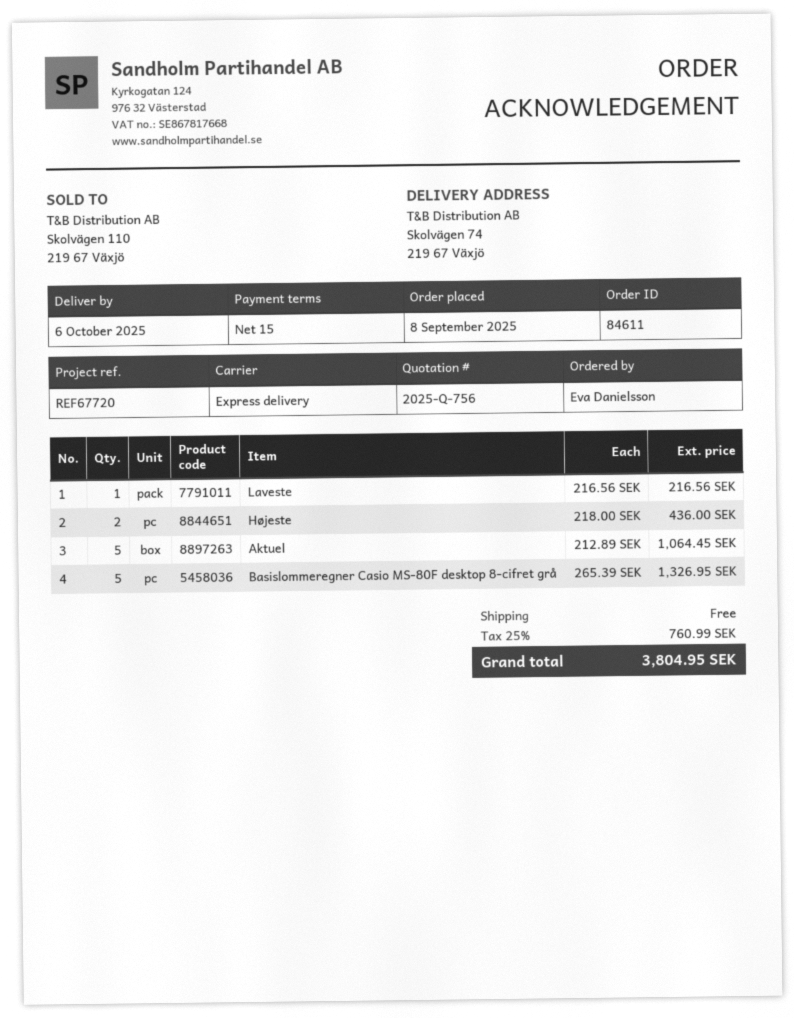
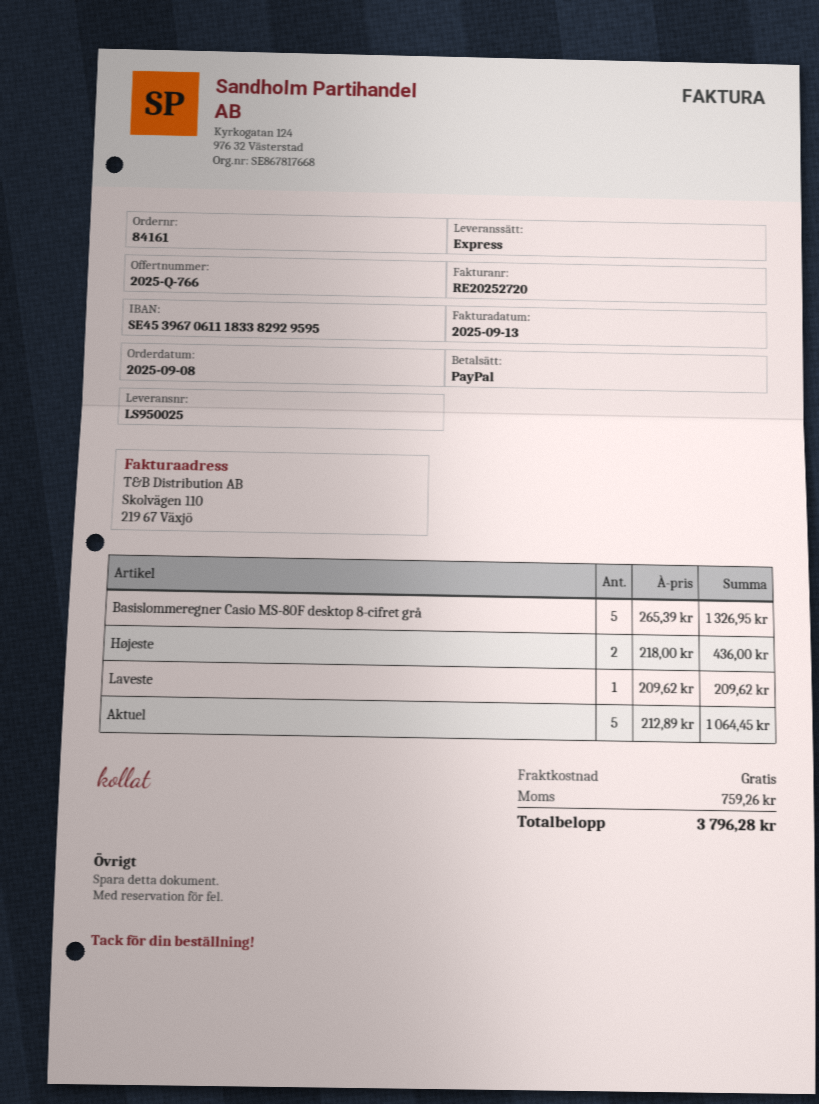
quote number: 2025-Q-756 -> 2025-Q-766
order number: 84611 -> 84161
Laveste: 1 x 216.56 = 216.56 -> 1 x 209.62 = 209.62
tax: 760.99 -> 759.26
total: 3804.95 -> 3796.28

